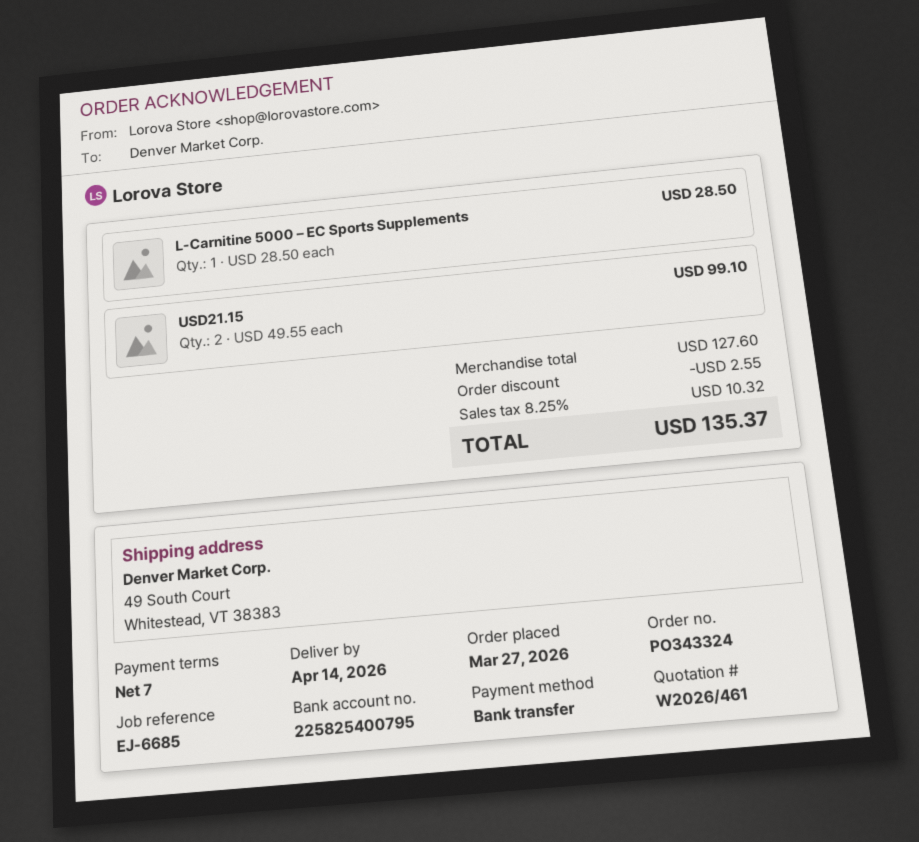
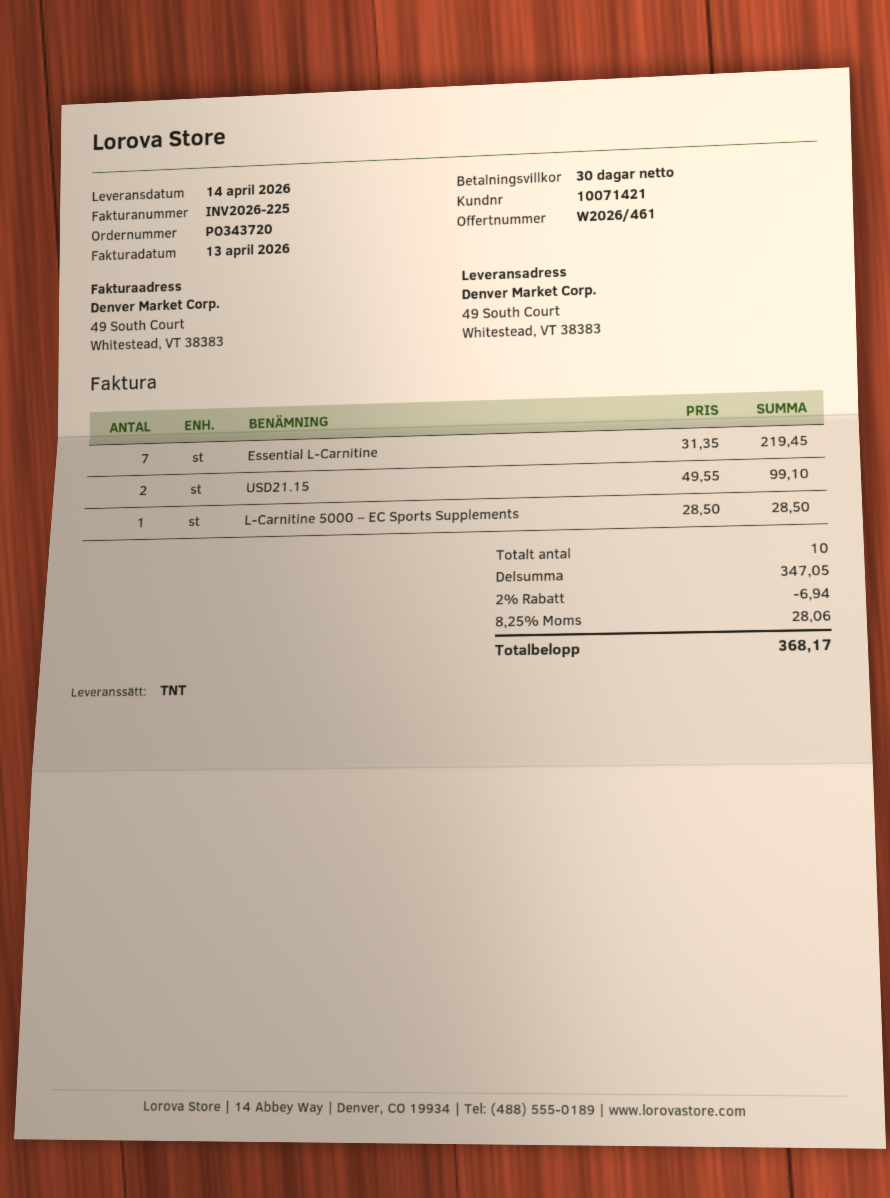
order number: PO343324 -> PO343720
payment terms: 7 days -> 30 days
Essential L-Carnitine: none -> 7 x 31.35 = 219.45
subtotal: 127.60 -> 347.05
discount: 2.55 -> 6.94
tax: 8.25% = 10.32 -> 8.25% = 28.06
total: 135.37 -> 368.17

